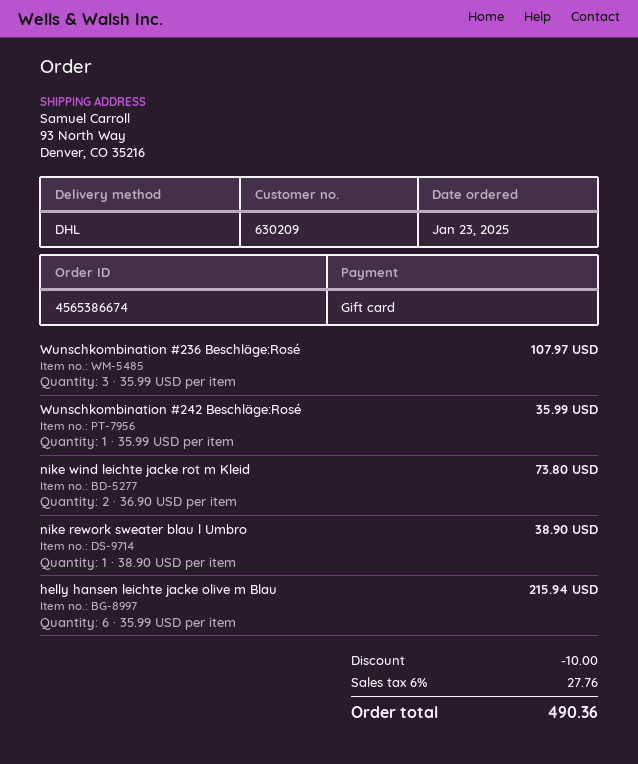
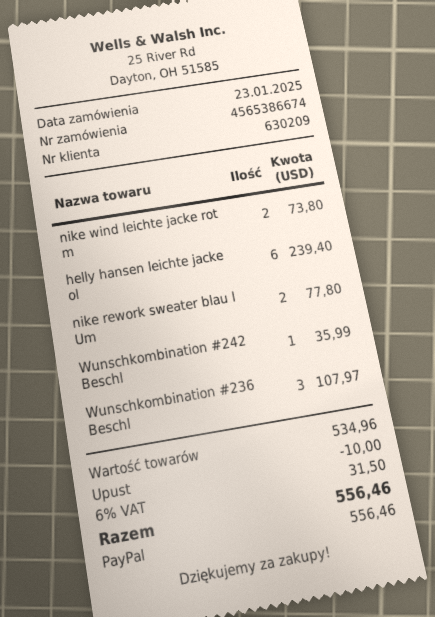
payment method: gift card -> PayPal
nike rework sweater blau l Umbro: 1 for 38.90 -> 2 for 77.80
helly hansen leichte jacke olive m Blau: 6 for 215.94 -> 6 for 239.40
tax: 6% = 27.76 -> 6% = 31.50
total: 490.36 -> 556.46

